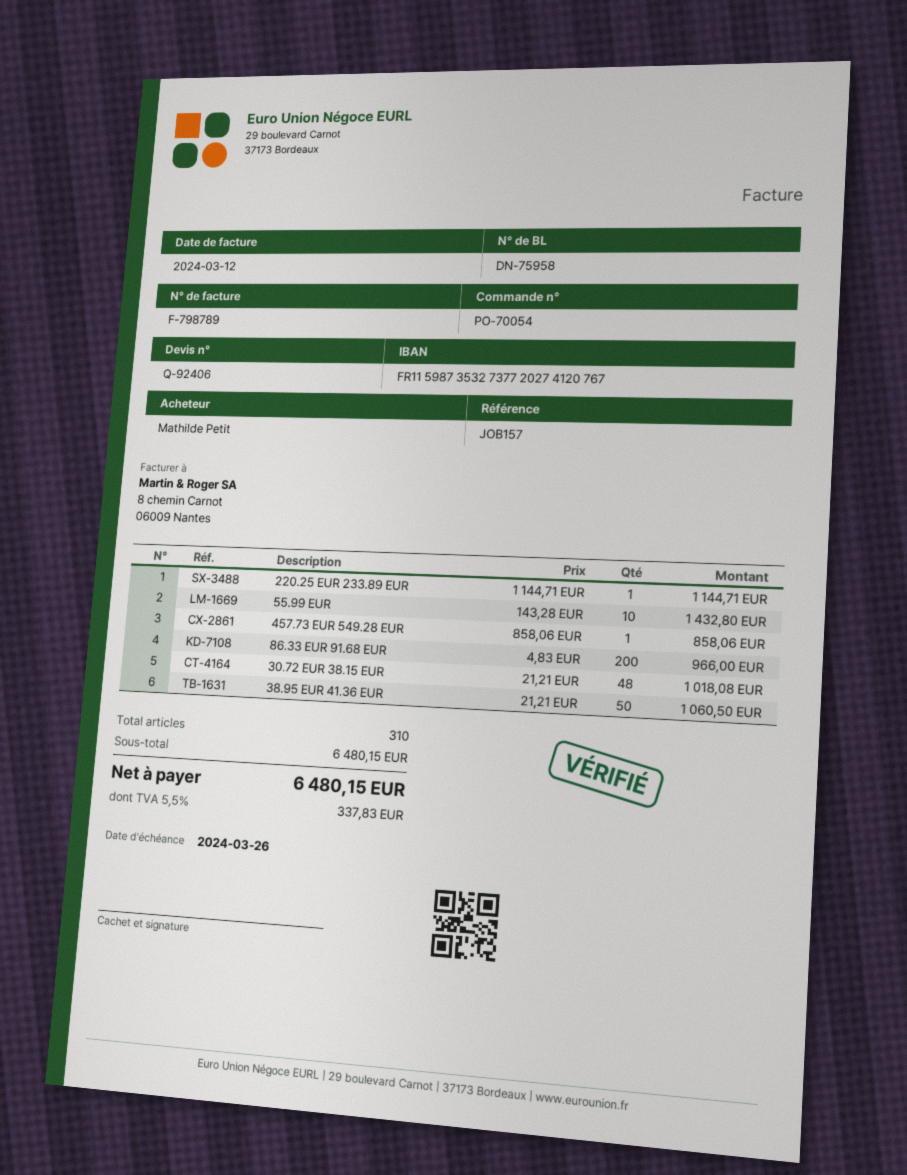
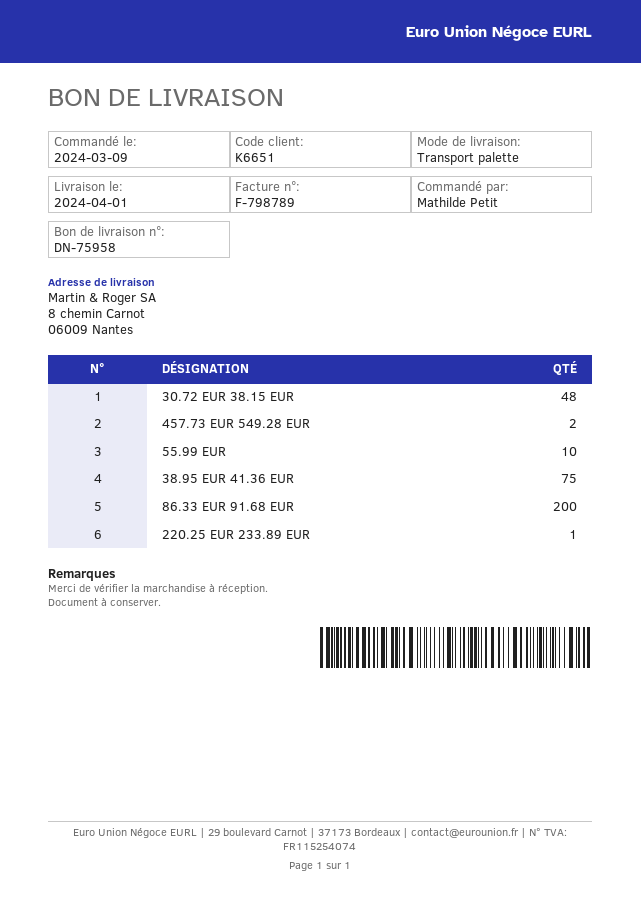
457.73 EUR 549.28 EUR: 1 -> 2
38.95 EUR 41.36 EUR: 50 -> 75

